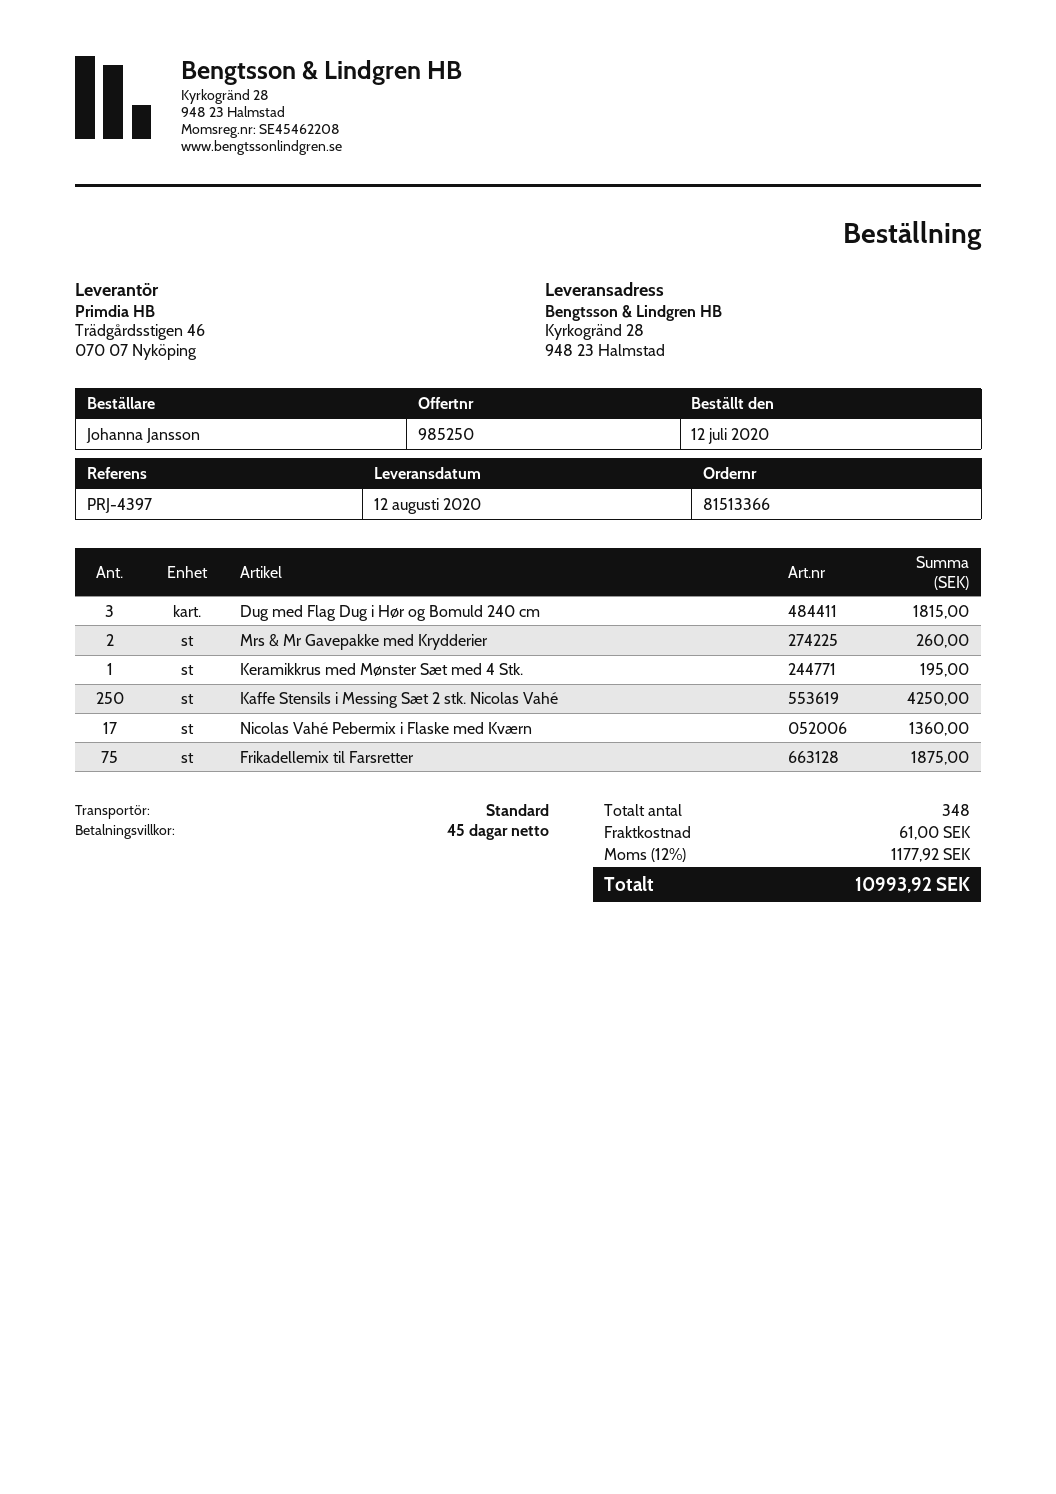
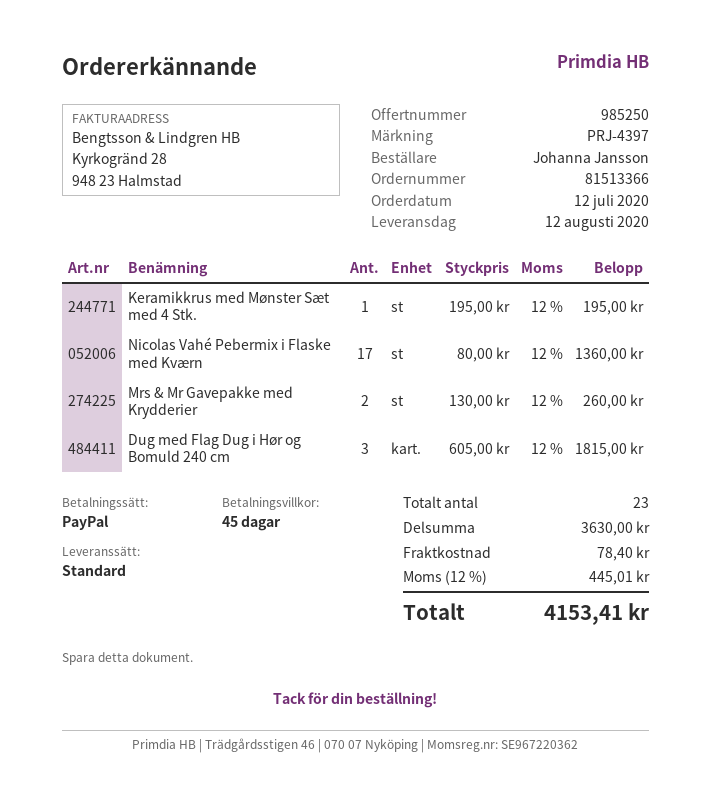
Kaffe Stensils i Messing Sæt 2 stk. Nicolas Vahé: 250 for 4250.00 -> none
Frikadellemix til Farsretter: 75 for 1875.00 -> none
total quantity: 348 -> 23
shipping: 61.00 -> 78.40
tax: 12% = 1177.92 -> 12% = 445.01
total: 10993.92 -> 4153.41

